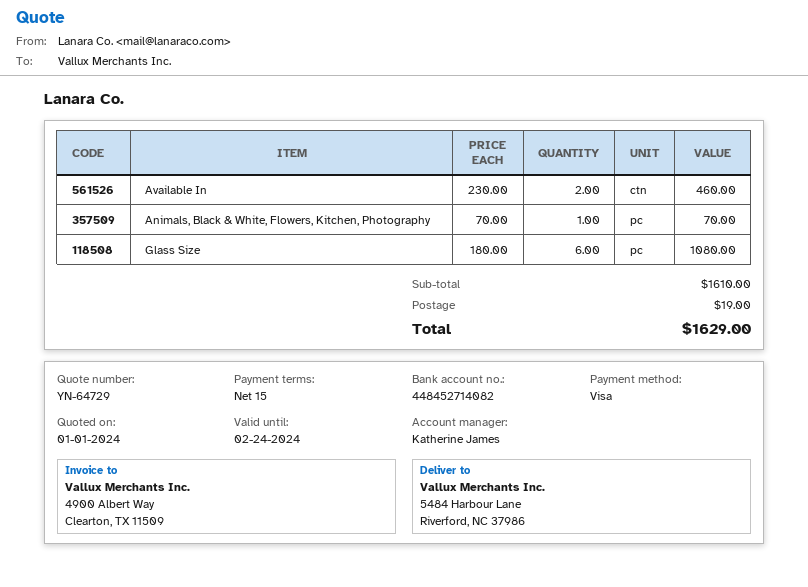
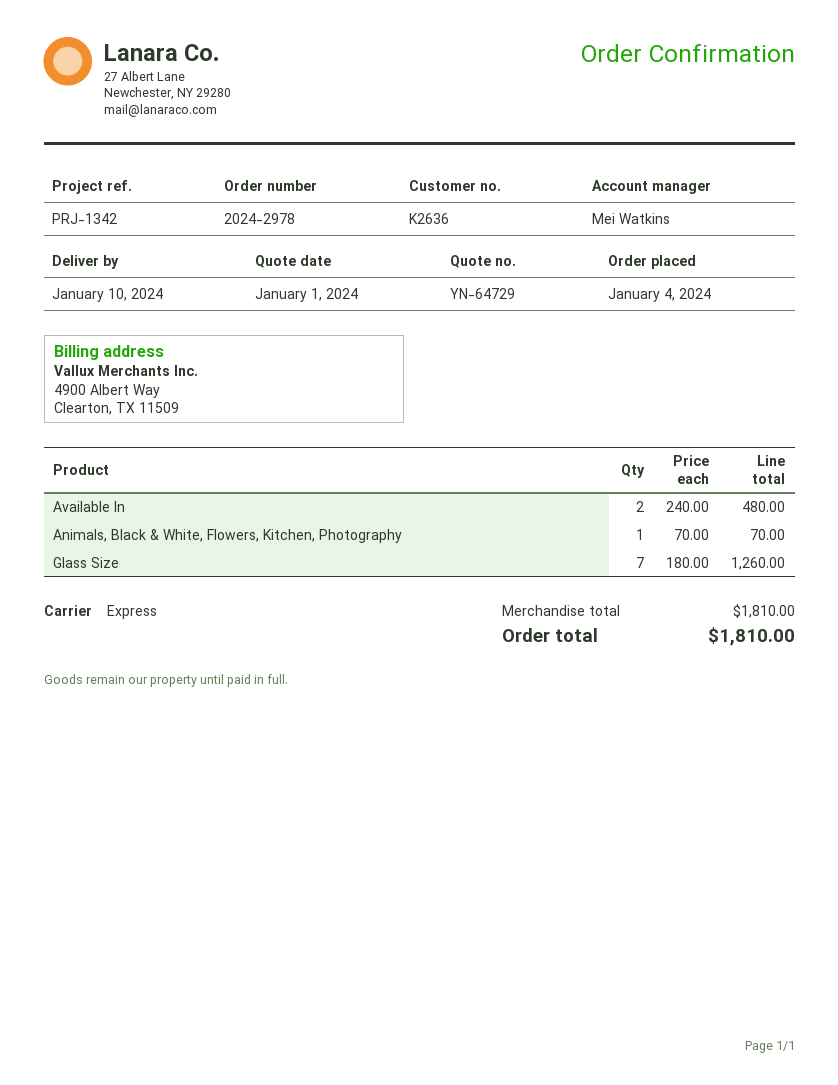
sales rep: Katherine James -> Mei Watkins
Available In: 2 x 230.00 = 460.00 -> 2 x 240.00 = 480.00
Glass Size: 6 x 180.00 = 1080.00 -> 7 x 180.00 = 1260.00
subtotal: 1610.00 -> 1810.00
shipping: 19.00 -> none
total: 1629.00 -> 1810.00

